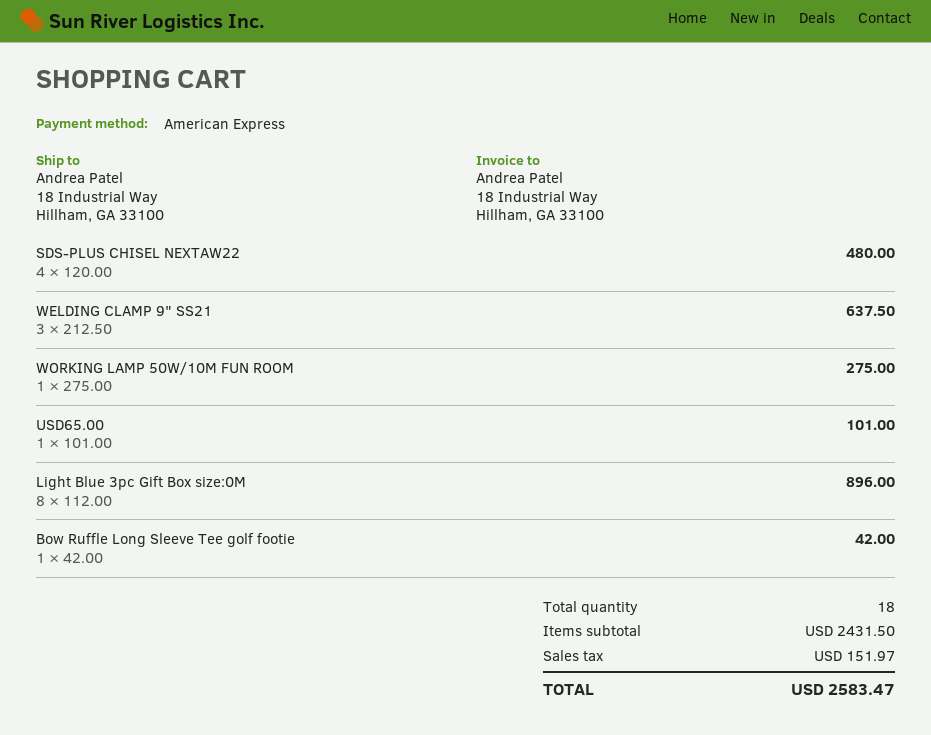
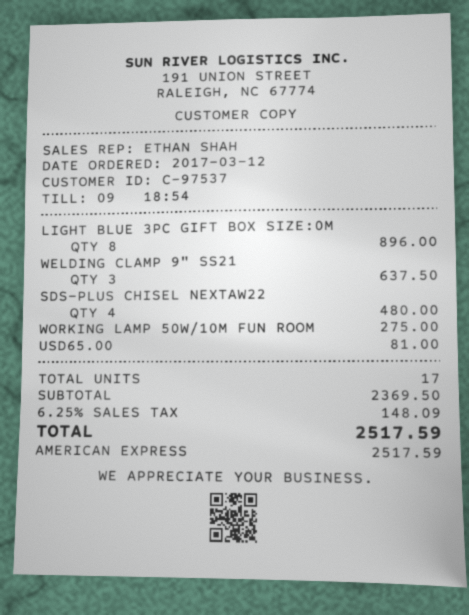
USD65.00: 1 for 101.00 -> 1 for 81.00
Bow Ruffle Long Sleeve Tee golf footie: 1 for 42.00 -> none
total quantity: 18 -> 17
subtotal: 2431.50 -> 2369.50
tax: 151.97 -> 148.09
total: 2583.47 -> 2517.59

